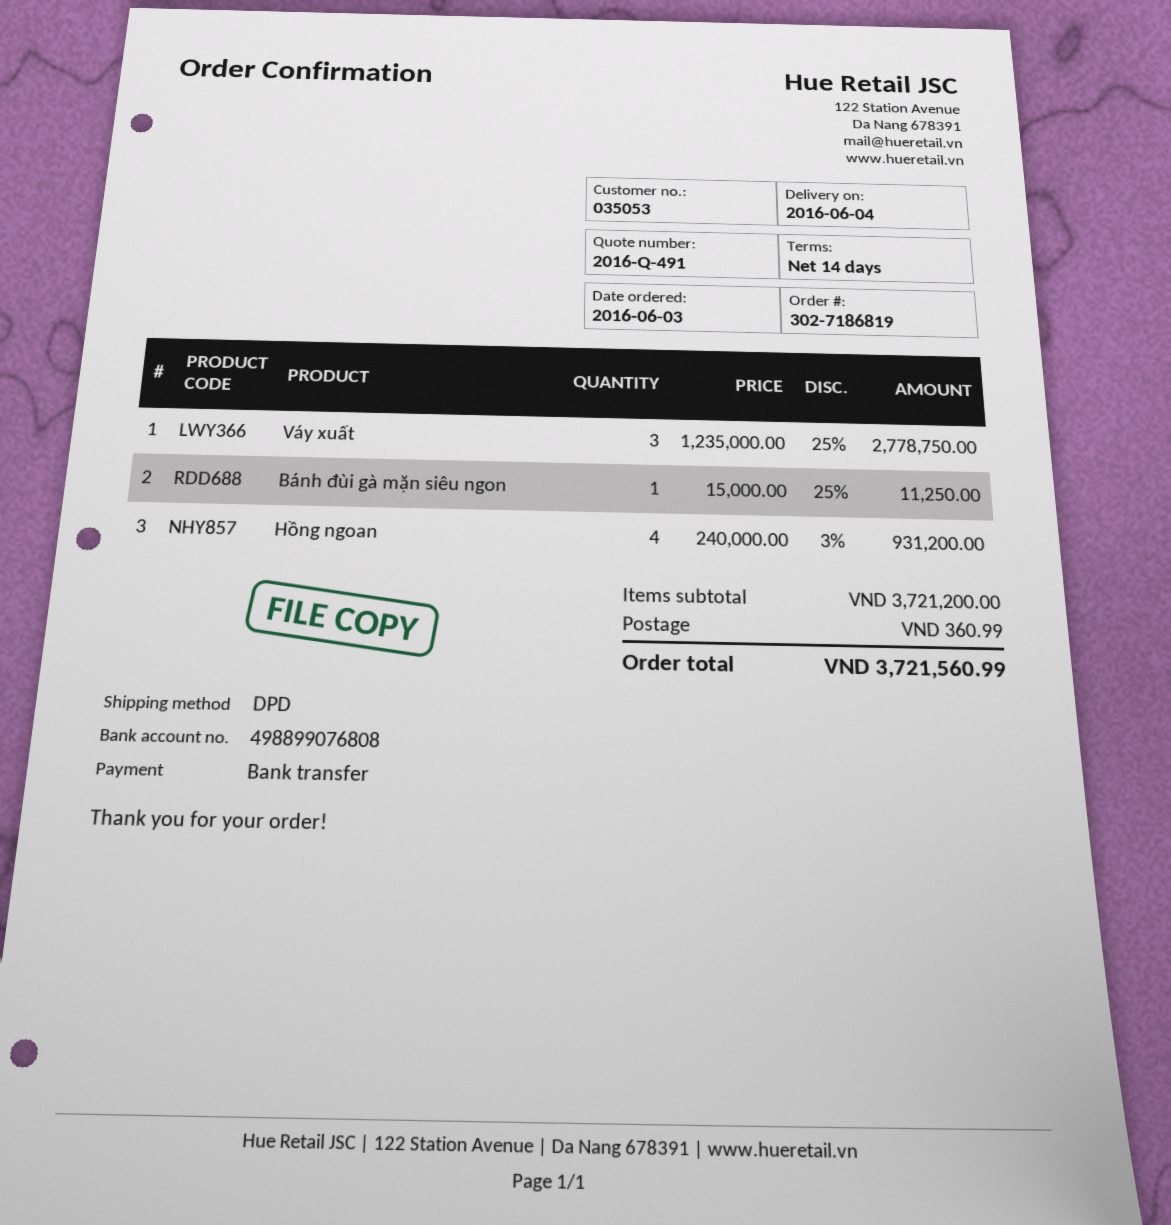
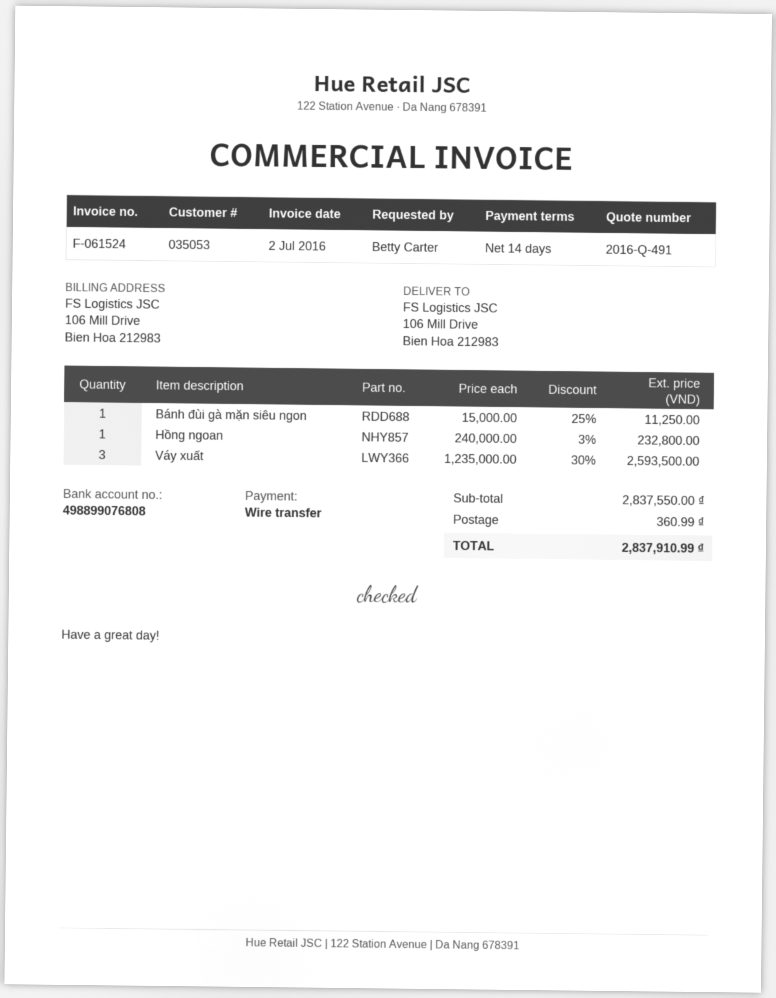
Váy xuất: 3 x 1235000.00 - 25% = 2778750.00 -> 3 x 1235000.00 - 30% = 2593500.00
Hồng ngoan: 4 x 240000.00 - 3% = 931200.00 -> 1 x 240000.00 - 3% = 232800.00
subtotal: 3721200.00 -> 2837550.00
total: 3721560.99 -> 2837910.99

